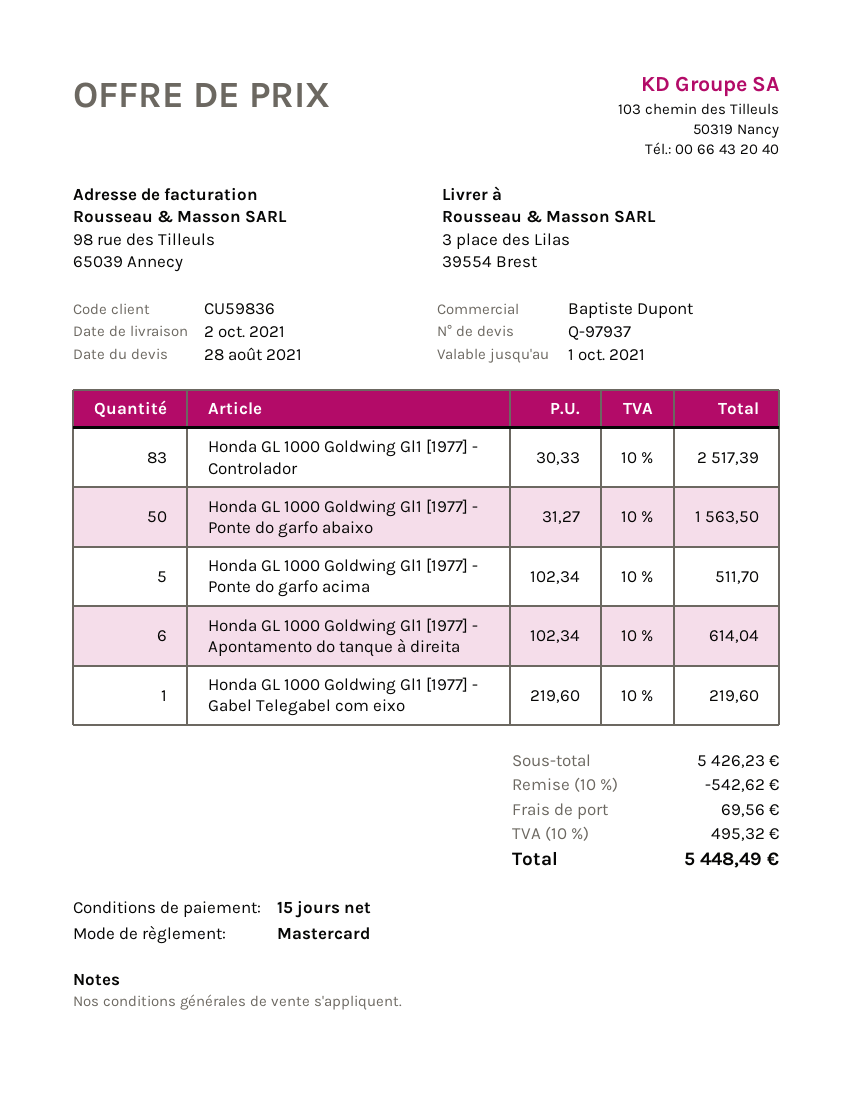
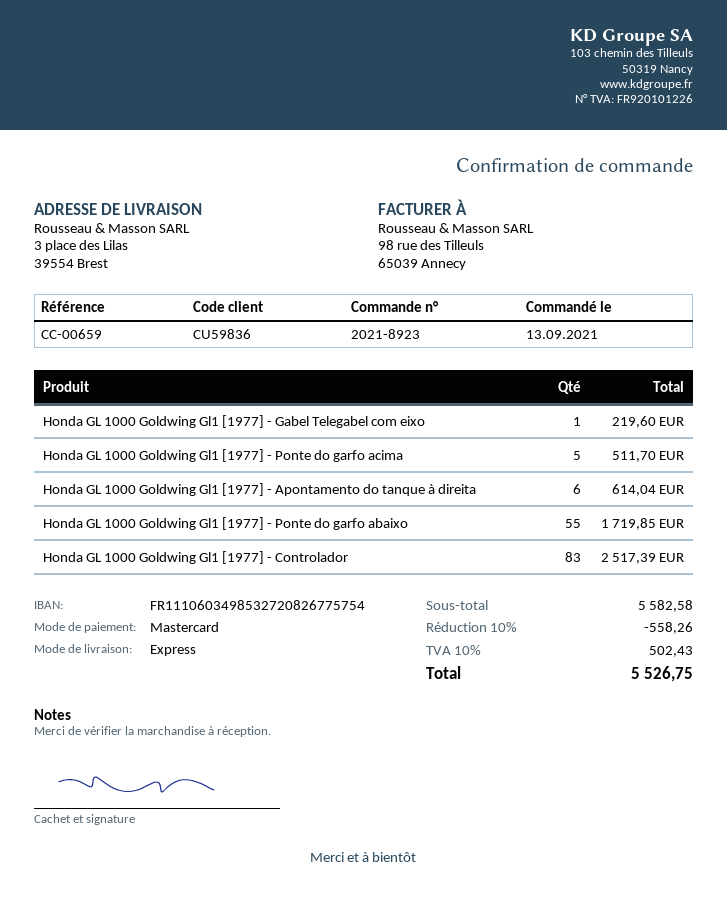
Honda GL 1000 Goldwing Gl1 [1977] - Ponte do garfo abaixo: 50 for 1563.50 -> 55 for 1719.85
subtotal: 5426.23 -> 5582.58
discount: 10% = 542.62 -> 10% = 558.26
shipping: 69.56 -> none
tax: 10% = 495.32 -> 10% = 502.43
total: 5448.49 -> 5526.75

